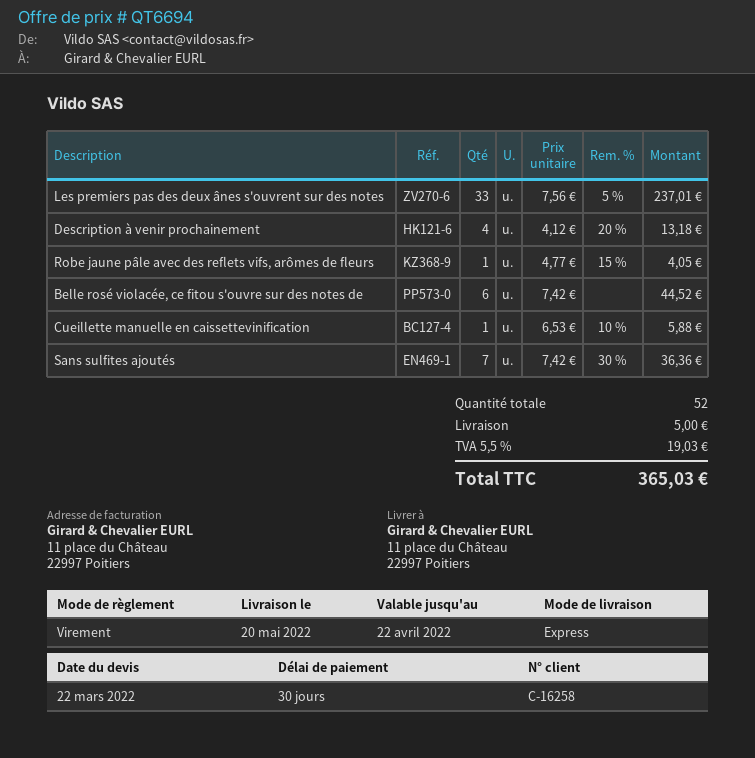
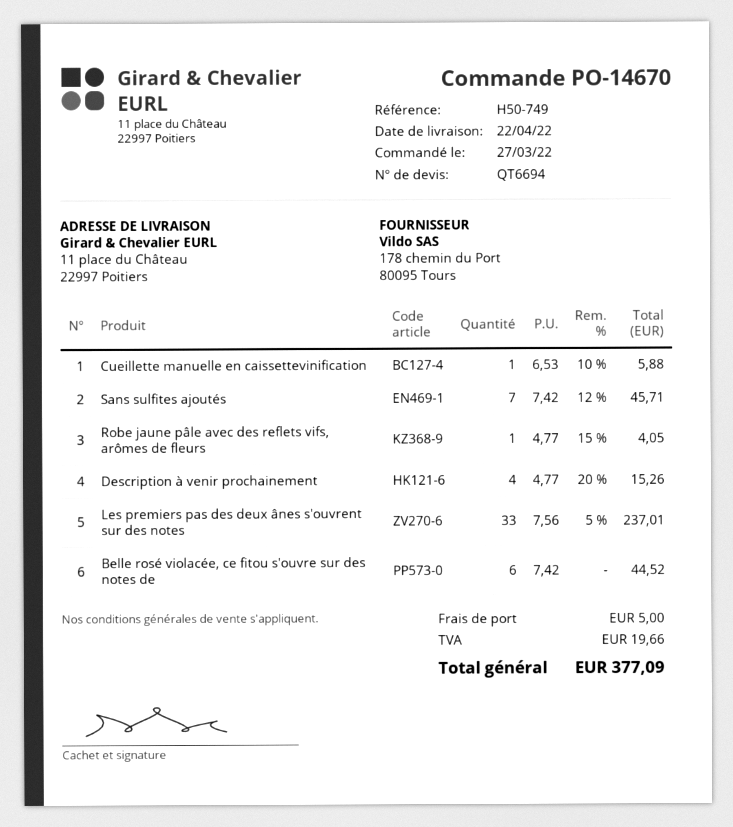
delivery date: 2022-05-20 -> 2022-04-22
Description à venir prochainement: 4 x 4.12 - 20% = 13.18 -> 4 x 4.77 - 20% = 15.26
Sans sulfites ajoutés: 7 x 7.42 - 30% = 36.36 -> 7 x 7.42 - 12% = 45.71
tax: 19.03 -> 19.66
total: 365.03 -> 377.09

